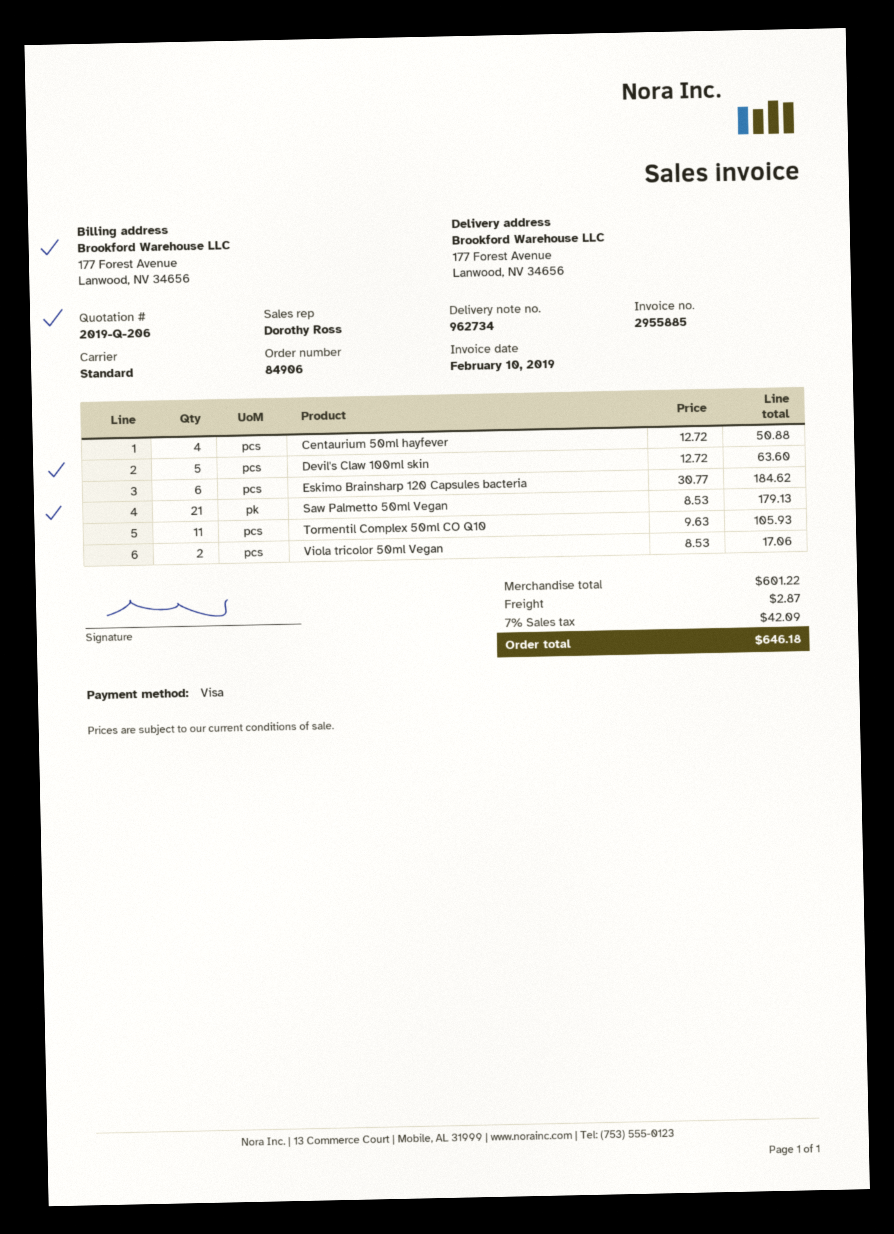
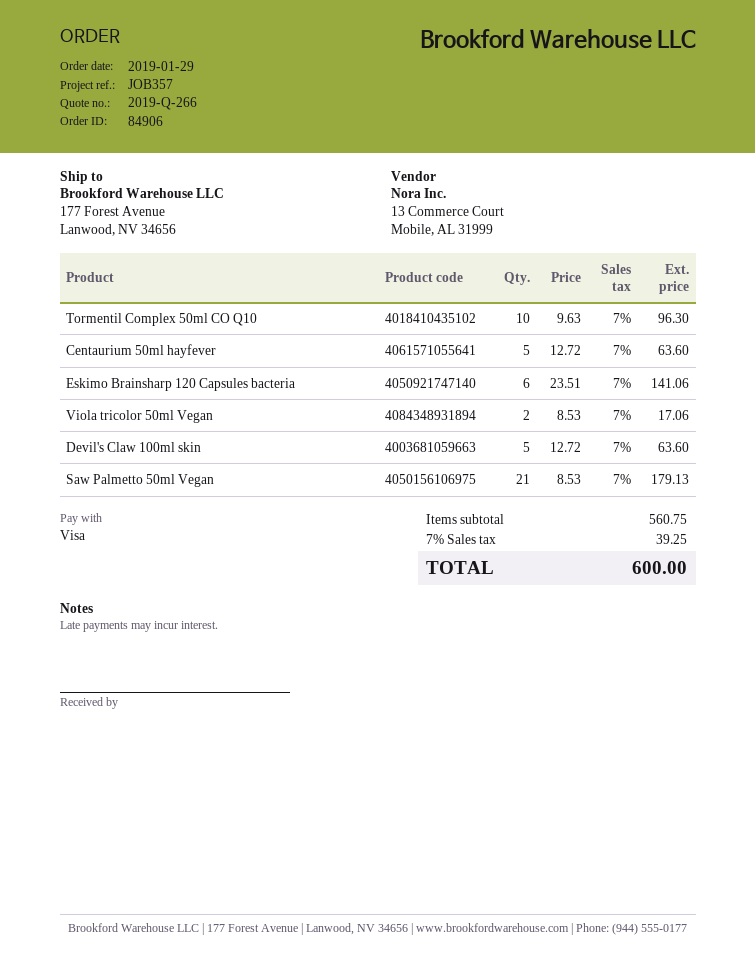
quote number: 2019-Q-206 -> 2019-Q-266
Centaurium 50ml hayfever: 4 x 12.72 = 50.88 -> 5 x 12.72 = 63.60
Eskimo Brainsharp 120 Capsules bacteria: 6 x 30.77 = 184.62 -> 6 x 23.51 = 141.06
Tormentil Complex 50ml CO Q10: 11 x 9.63 = 105.93 -> 10 x 9.63 = 96.30
subtotal: 601.22 -> 560.75
shipping: 2.87 -> none
tax: 7% = 42.09 -> 7% = 39.25
total: 646.18 -> 600.00

